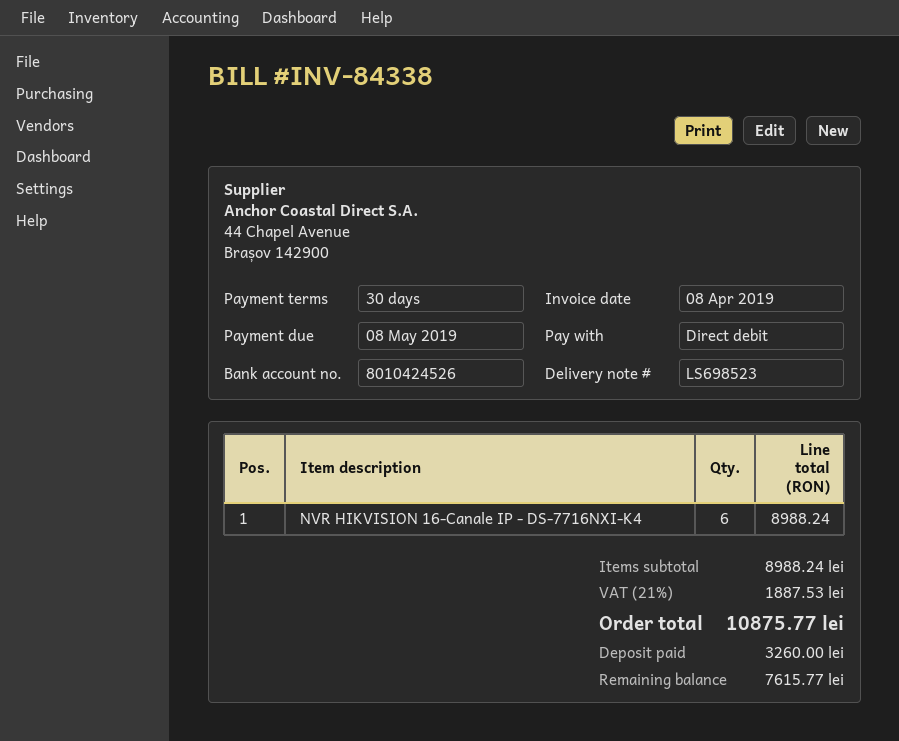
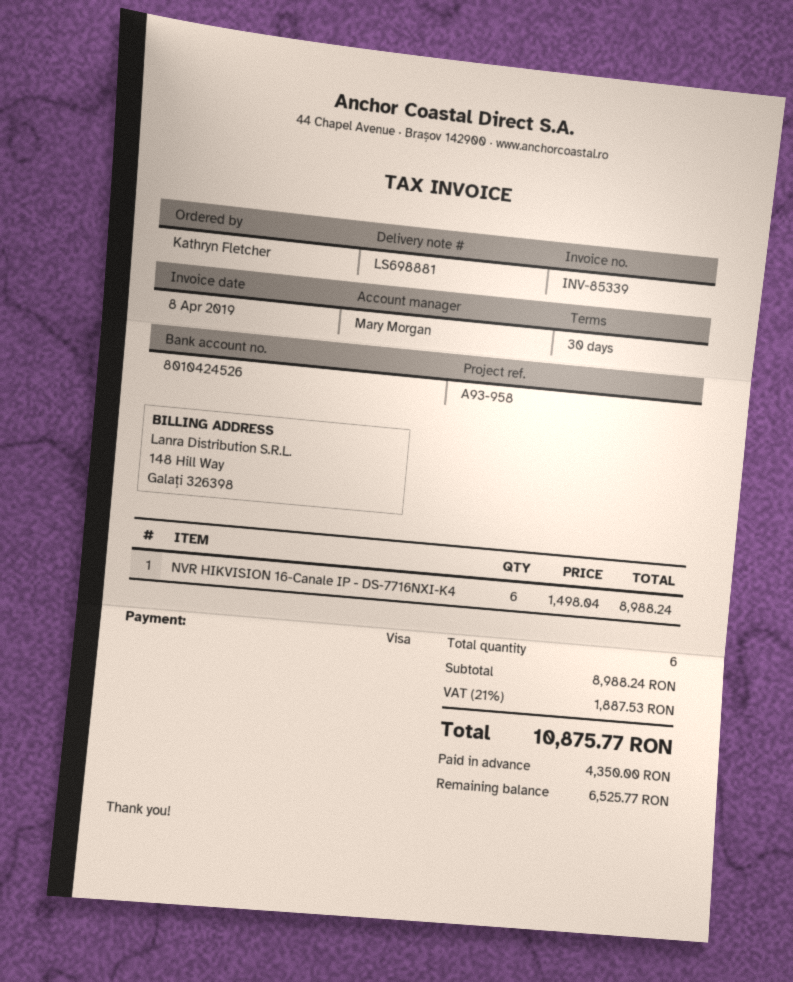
delivery note number: LS698523 -> LS698881
invoice number: INV-84338 -> INV-85339
payment method: direct debit -> Visa
deposit: 3260.00 -> 4350.00
balance: 7615.77 -> 6525.77

